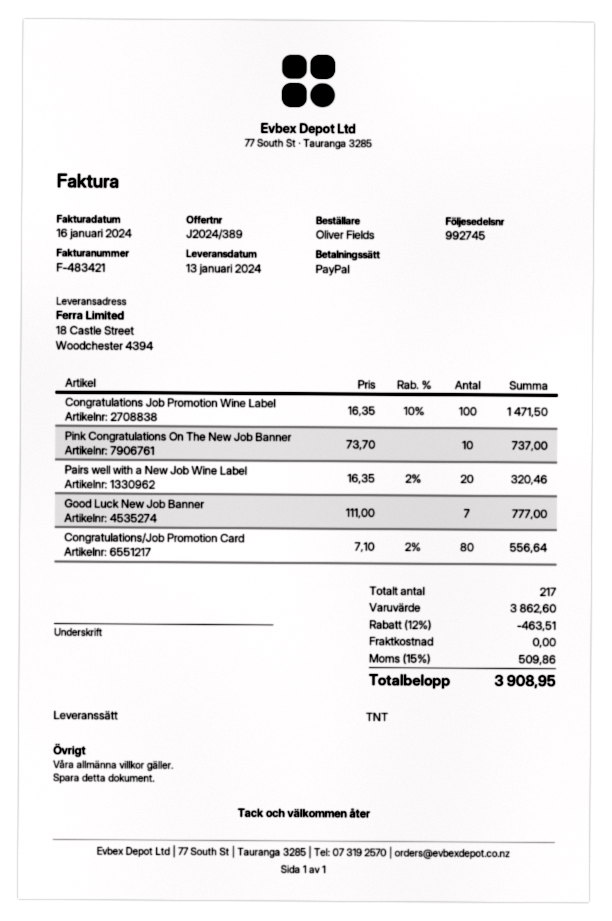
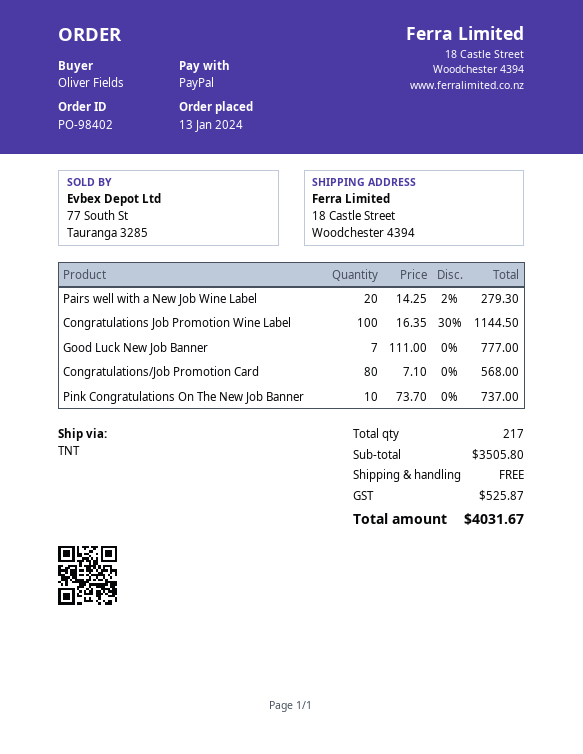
Congratulations Job Promotion Wine Label: 100 x 16.35 - 10% = 1471.50 -> 100 x 16.35 - 30% = 1144.50
Pairs well with a New Job Wine Label: 20 x 16.35 - 2% = 320.46 -> 20 x 14.25 - 2% = 279.30
Congratulations/Job Promotion Card: 80 x 7.10 - 2% = 556.64 -> 80 x 7.10 = 568.00
subtotal: 3862.60 -> 3505.80
discount: 12% = 463.51 -> none
tax: 509.86 -> 525.87
total: 3908.95 -> 4031.67

